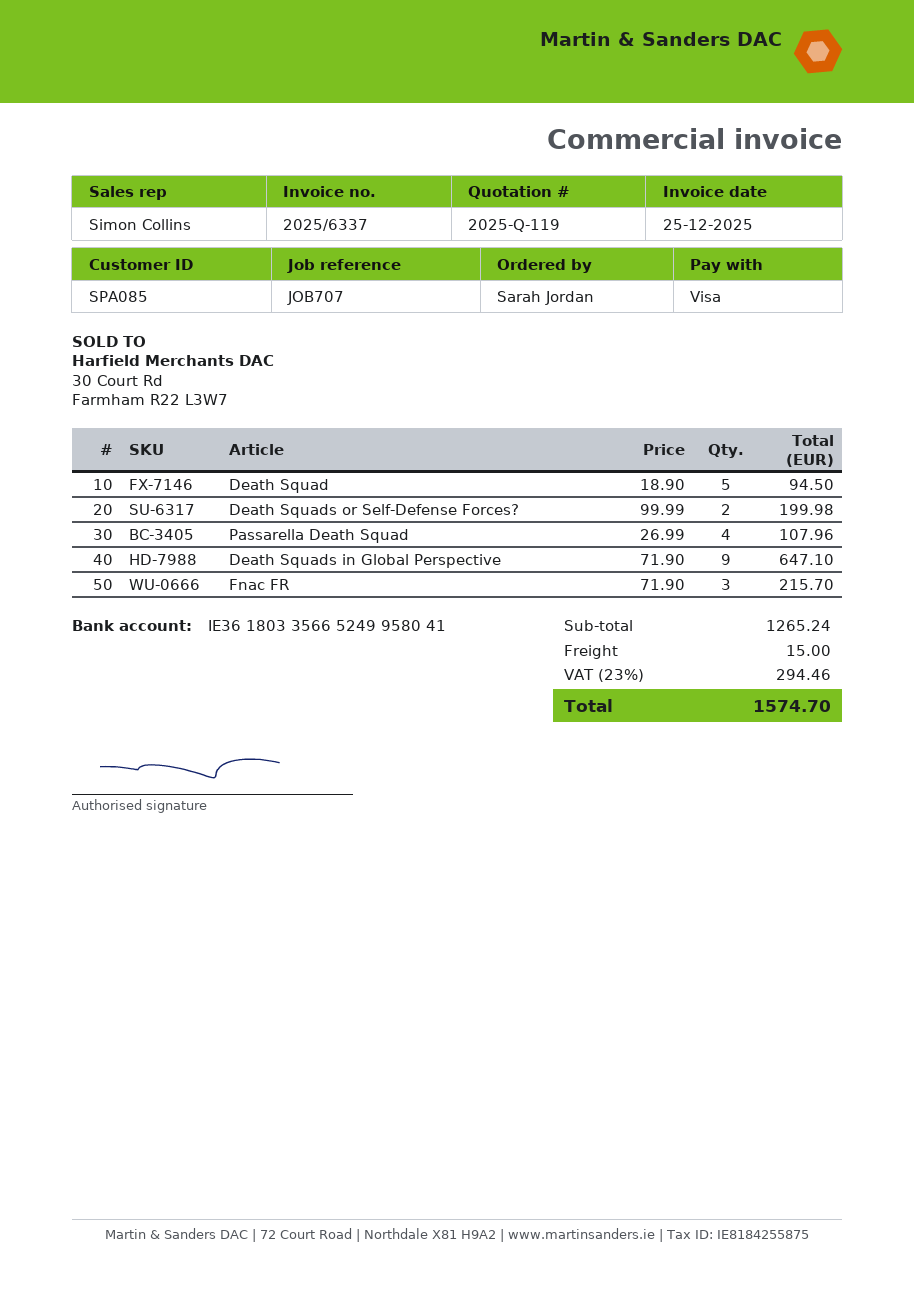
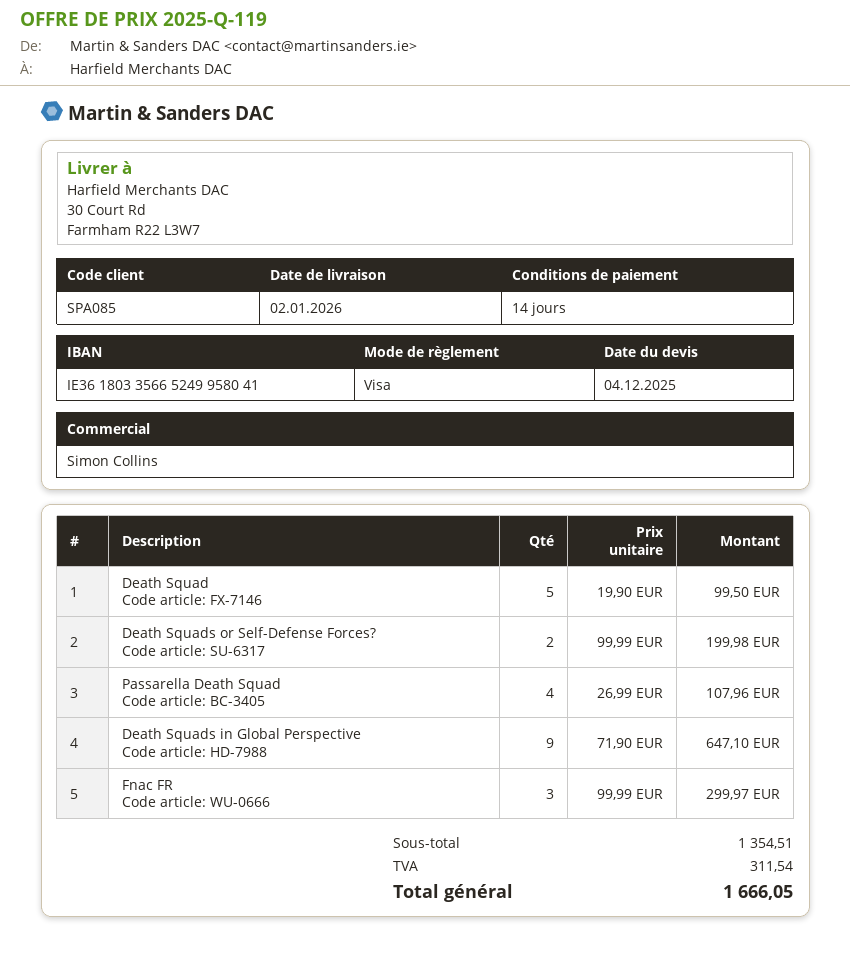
Death Squad: 5 x 18.90 = 94.50 -> 5 x 19.90 = 99.50
Fnac FR: 3 x 71.90 = 215.70 -> 3 x 99.99 = 299.97
subtotal: 1265.24 -> 1354.51
shipping: 15.00 -> none
tax: 294.46 -> 311.54
total: 1574.70 -> 1666.05

